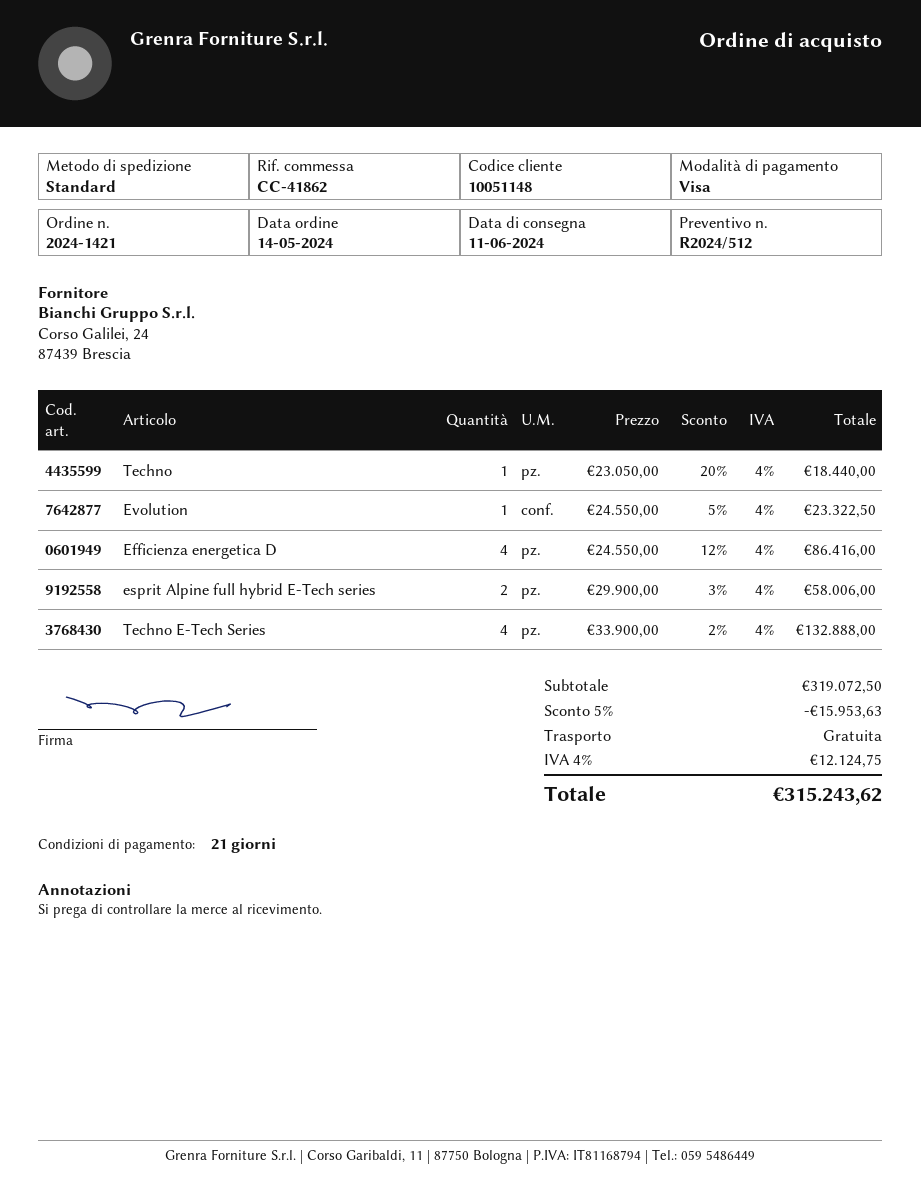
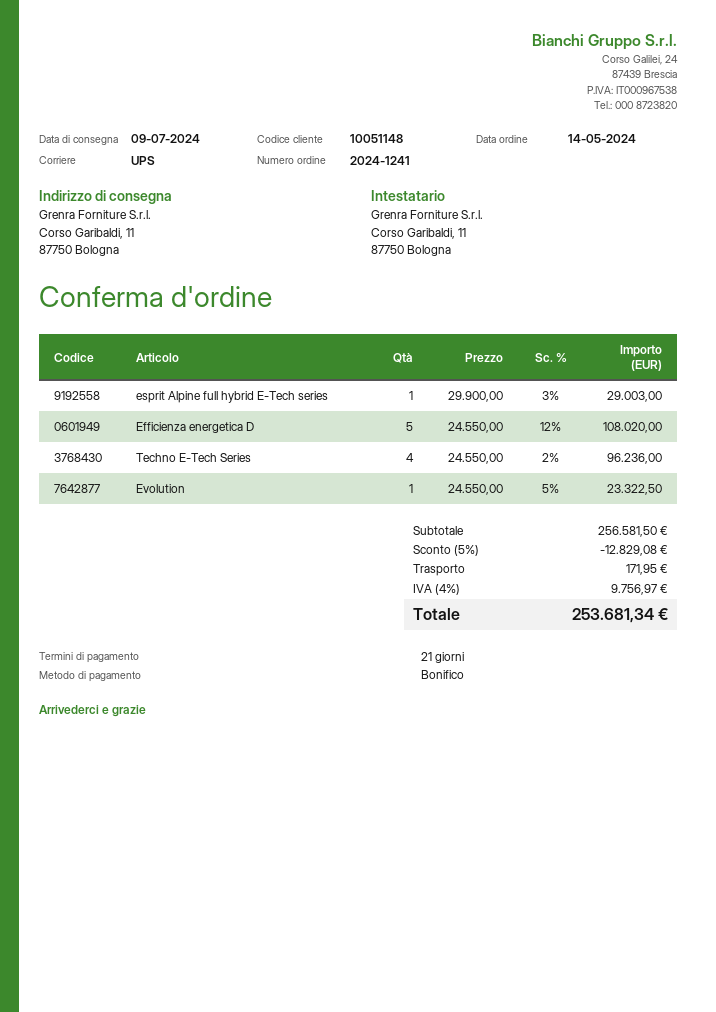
order number: 2024-1421 -> 2024-1241
delivery date: 2024-06-11 -> 2024-07-09
payment method: Visa -> bank transfer
shipping method: standard -> UPS
Techno: 1 x 23050.00 - 20% = 18440.00 -> none
Efficienza energetica D: 4 x 24550.00 - 12% = 86416.00 -> 5 x 24550.00 - 12% = 108020.00
esprit Alpine full hybrid E-Tech series: 2 x 29900.00 - 3% = 58006.00 -> 1 x 29900.00 - 3% = 29003.00
Techno E-Tech Series: 4 x 33900.00 - 2% = 132888.00 -> 4 x 24550.00 - 2% = 96236.00
subtotal: 319072.50 -> 256581.50
discount: 5% = 15953.63 -> 5% = 12829.08
shipping: 0.00 -> 171.95
tax: 4% = 12124.75 -> 4% = 9756.97
total: 315243.62 -> 253681.34

